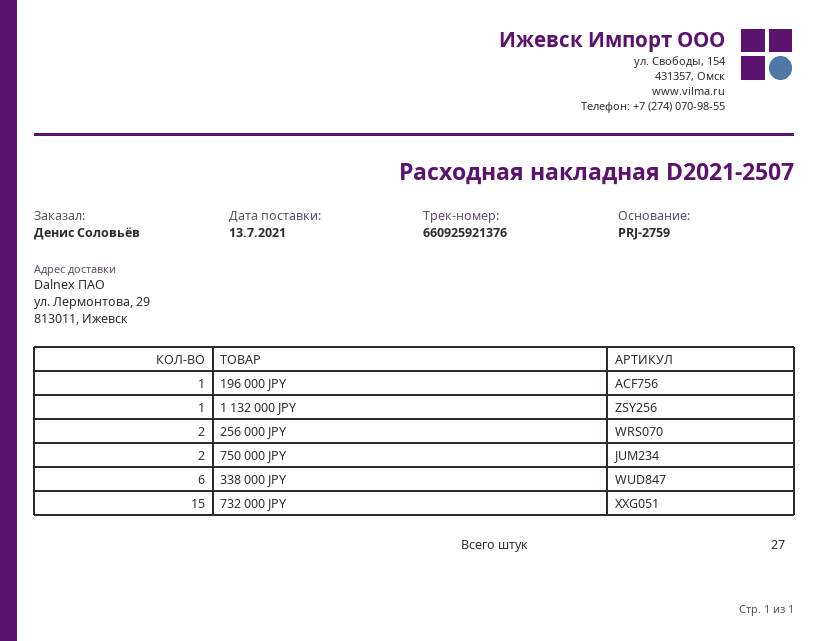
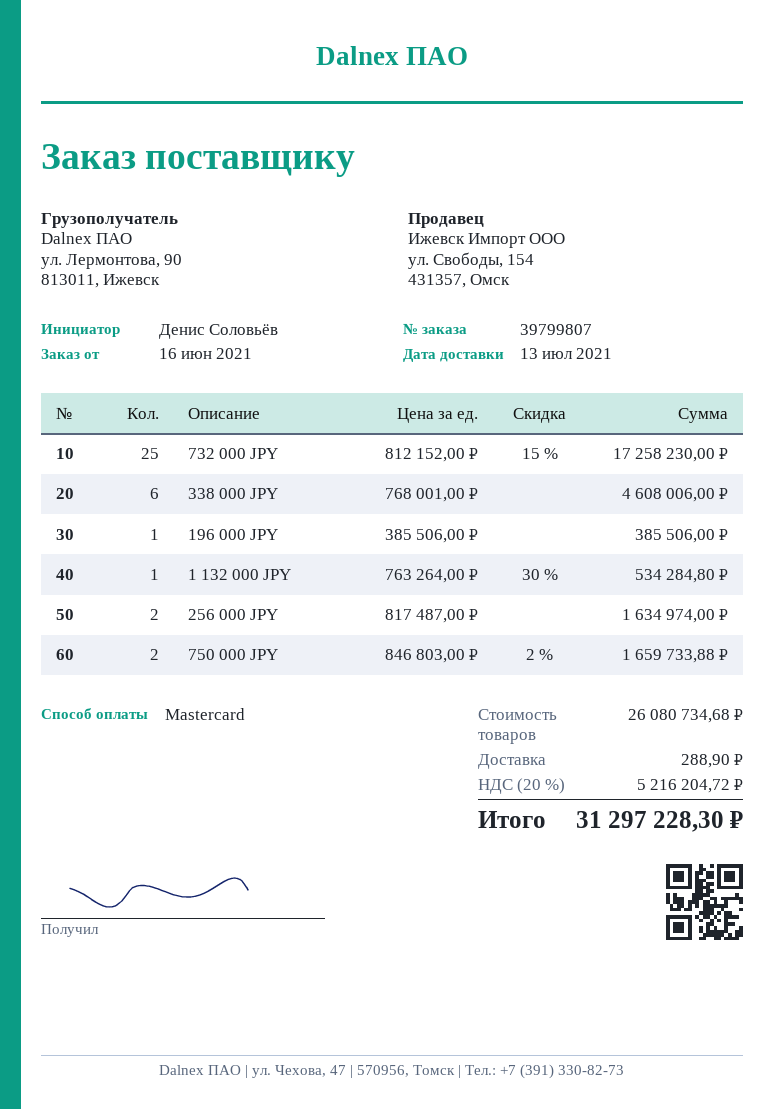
ship to: ул. Лермонтова, 29, 813011, Ижевск -> ул. Лермонтова, 90, 813011, Ижевск
732 000 JPY: 15 -> 25

